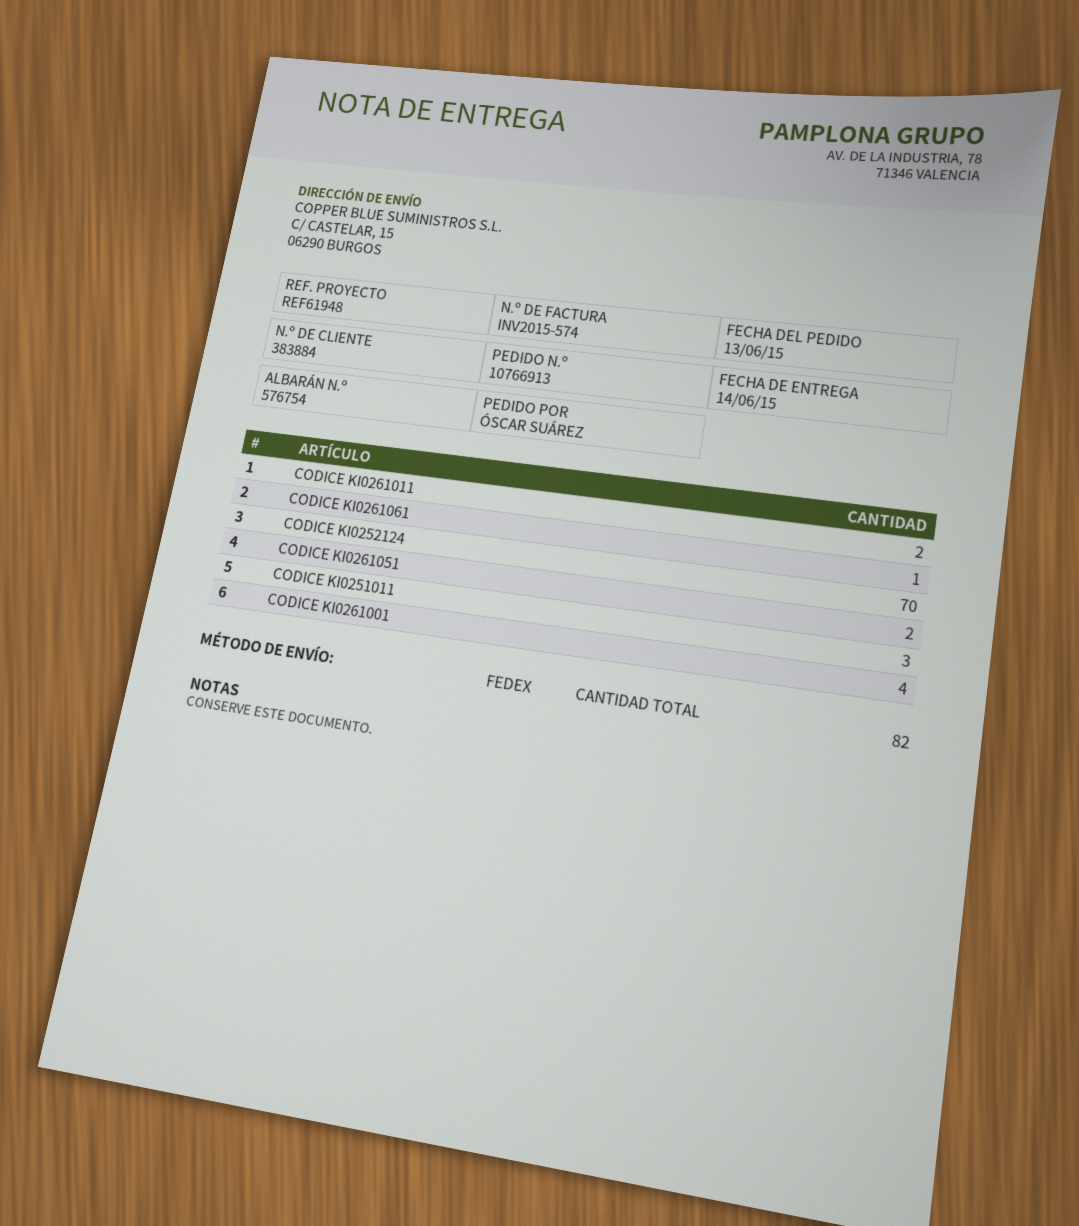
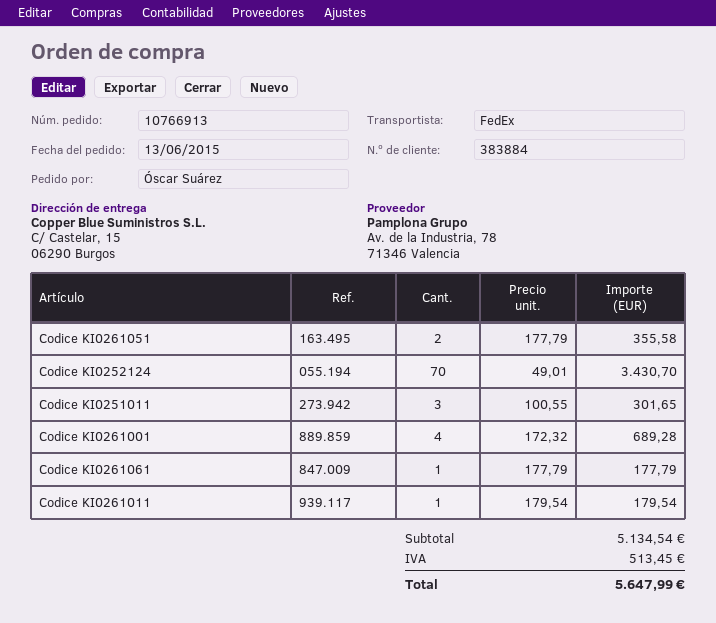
CODICE KI0261011: 2 -> 1

